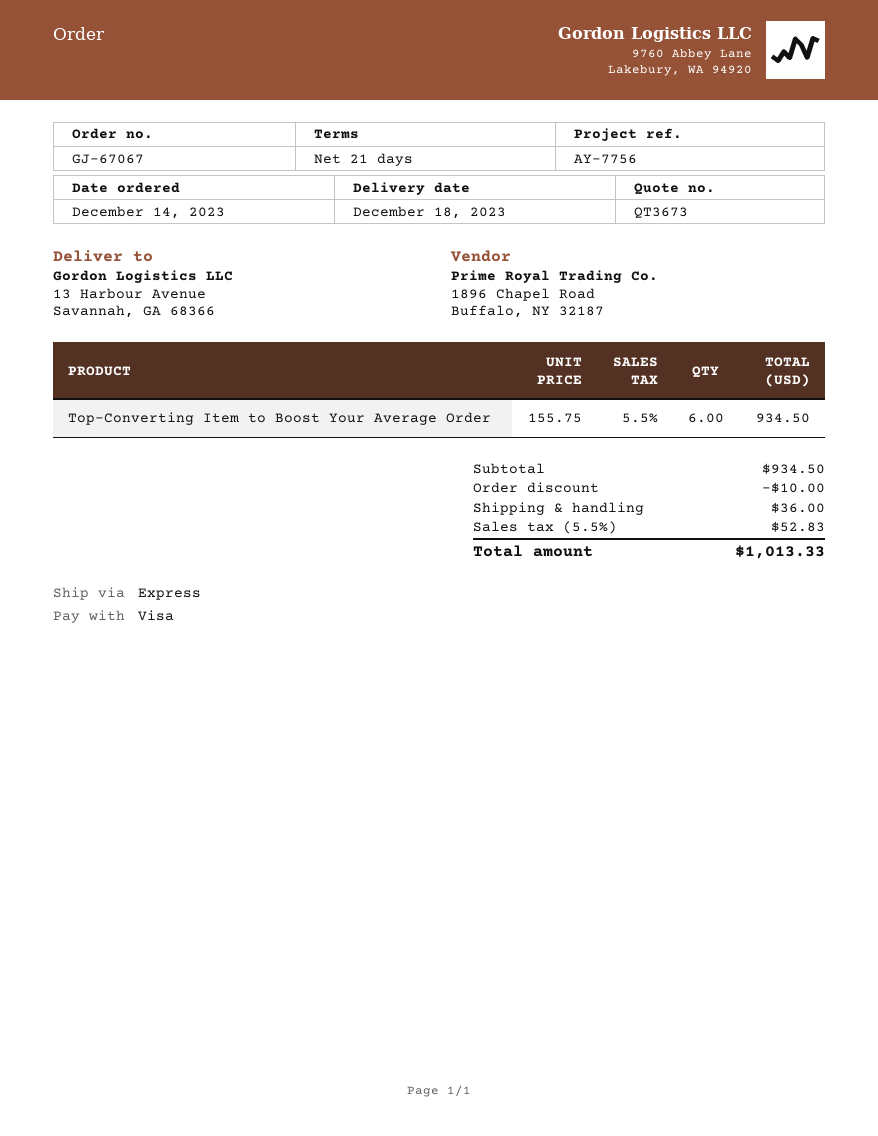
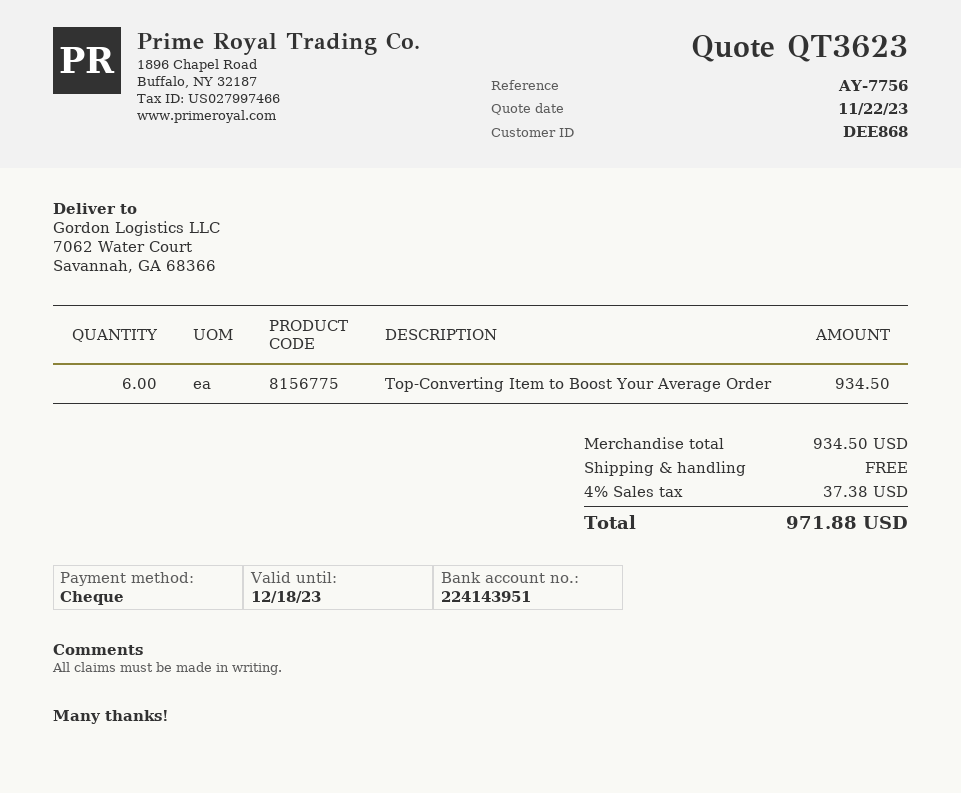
quote number: QT3673 -> QT3623
payment method: Visa -> cheque
ship to: 13 Harbour Avenue, Savannah, GA 68366 -> 7062 Water Court, Savannah, GA 68366
discount: 10.00 -> none
shipping: 36.00 -> 0.00
tax: 5.5% = 52.83 -> 4% = 37.38
total: 1013.33 -> 971.88

